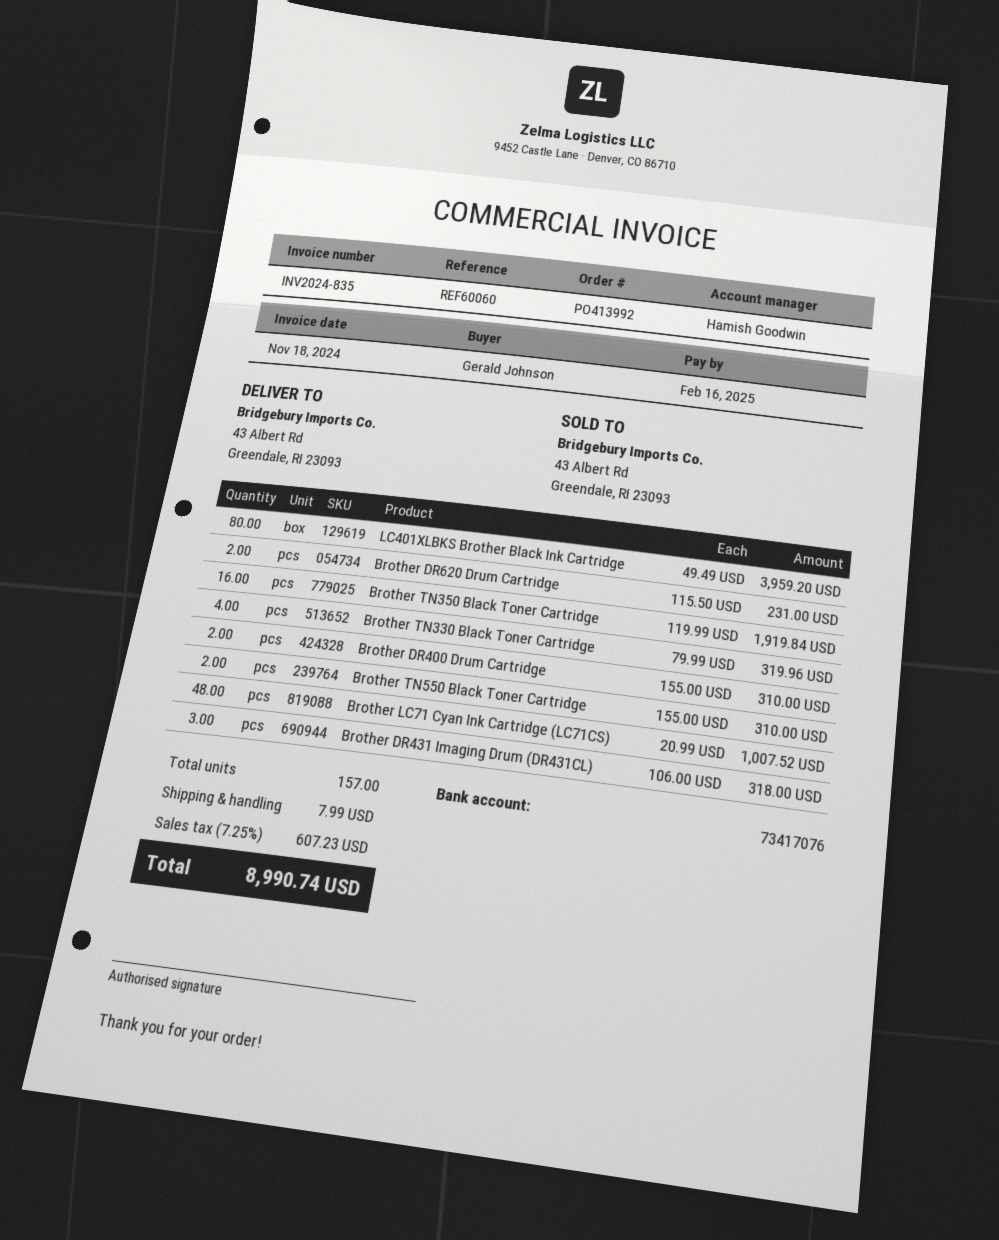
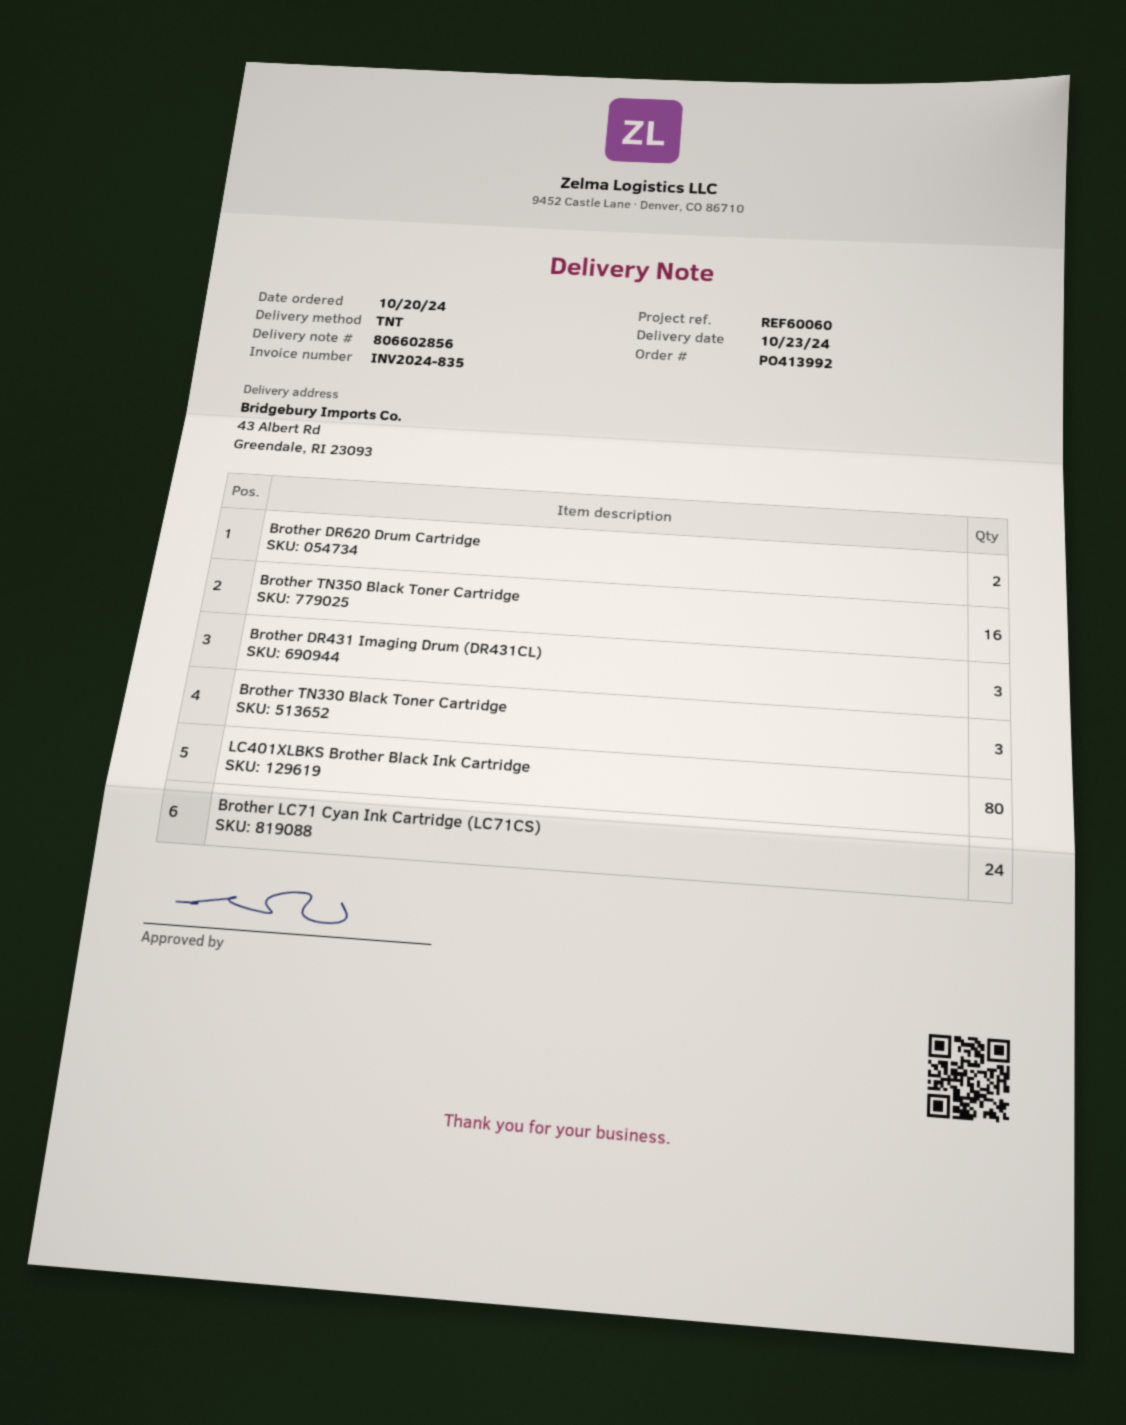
Brother TN330 Black Toner Cartridge: 4 -> 3
Brother DR400 Drum Cartridge: 2 -> none
Brother TN550 Black Toner Cartridge: 2 -> none
Brother LC71 Cyan Ink Cartridge (LC71CS): 48 -> 24

